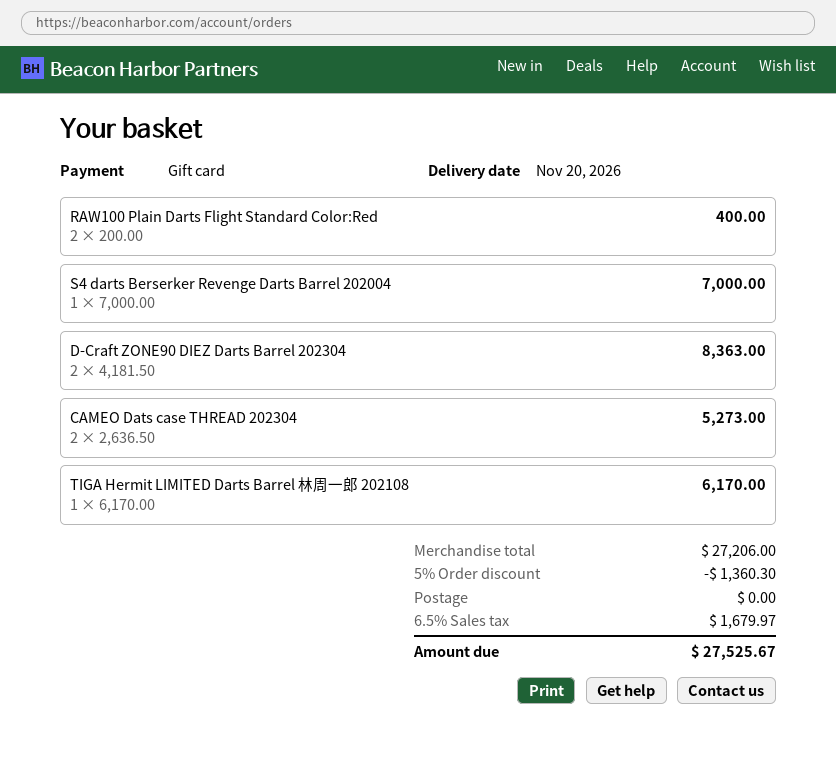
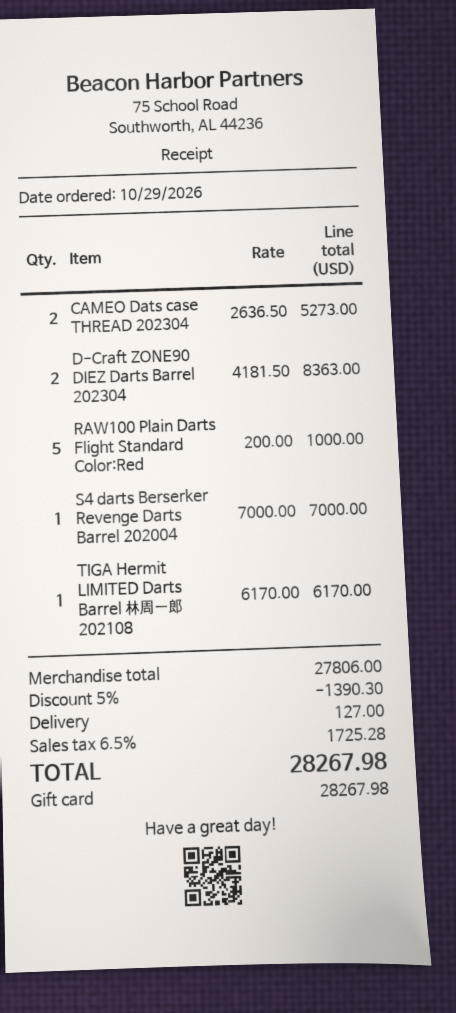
RAW100 Plain Darts Flight Standard Color:Red: 2 x 200.00 = 400.00 -> 5 x 200.00 = 1000.00
subtotal: 27206.00 -> 27806.00
discount: 5% = 1360.30 -> 5% = 1390.30
shipping: 0.00 -> 127.00
tax: 6.5% = 1679.97 -> 6.5% = 1725.28
total: 27525.67 -> 28267.98

